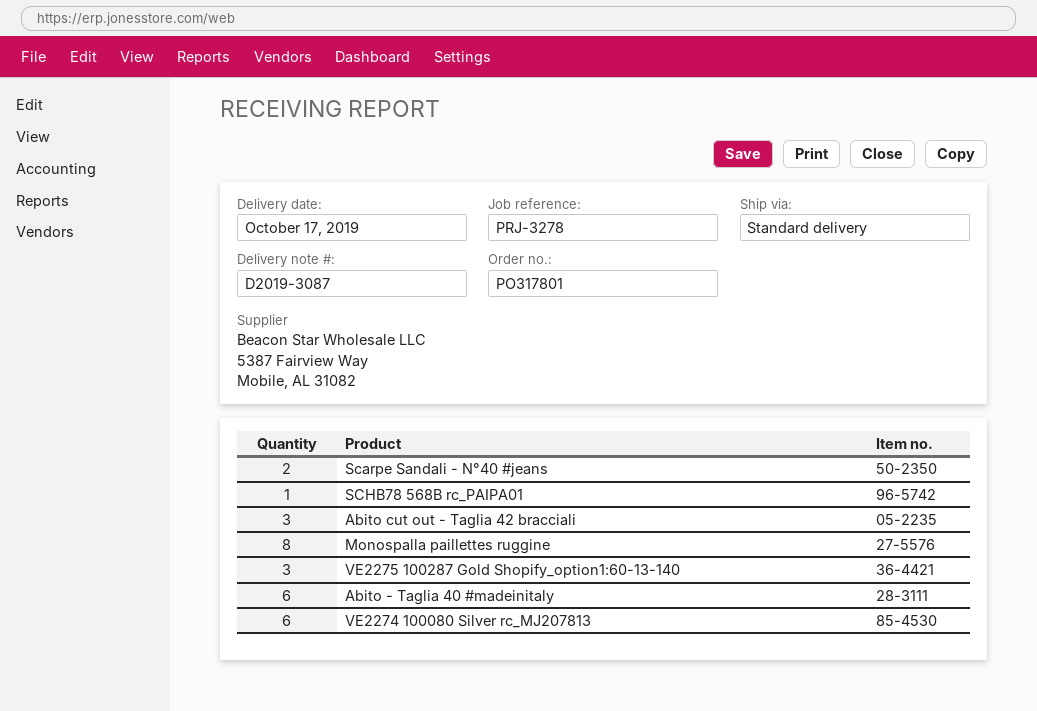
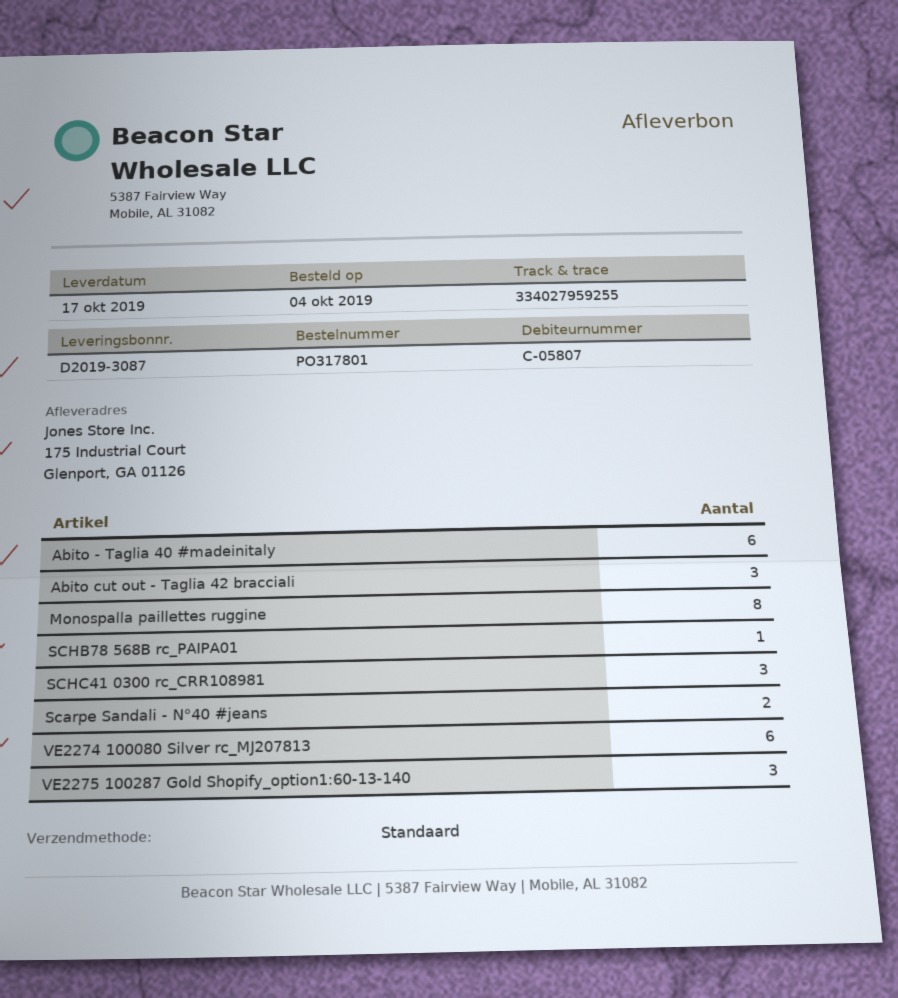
SCHC41 0300 rc_CRR108981: none -> 3

